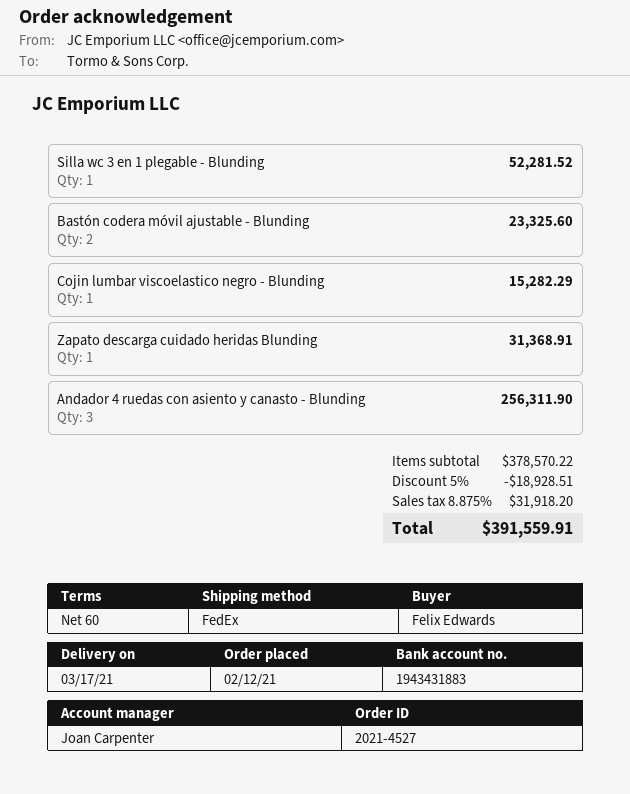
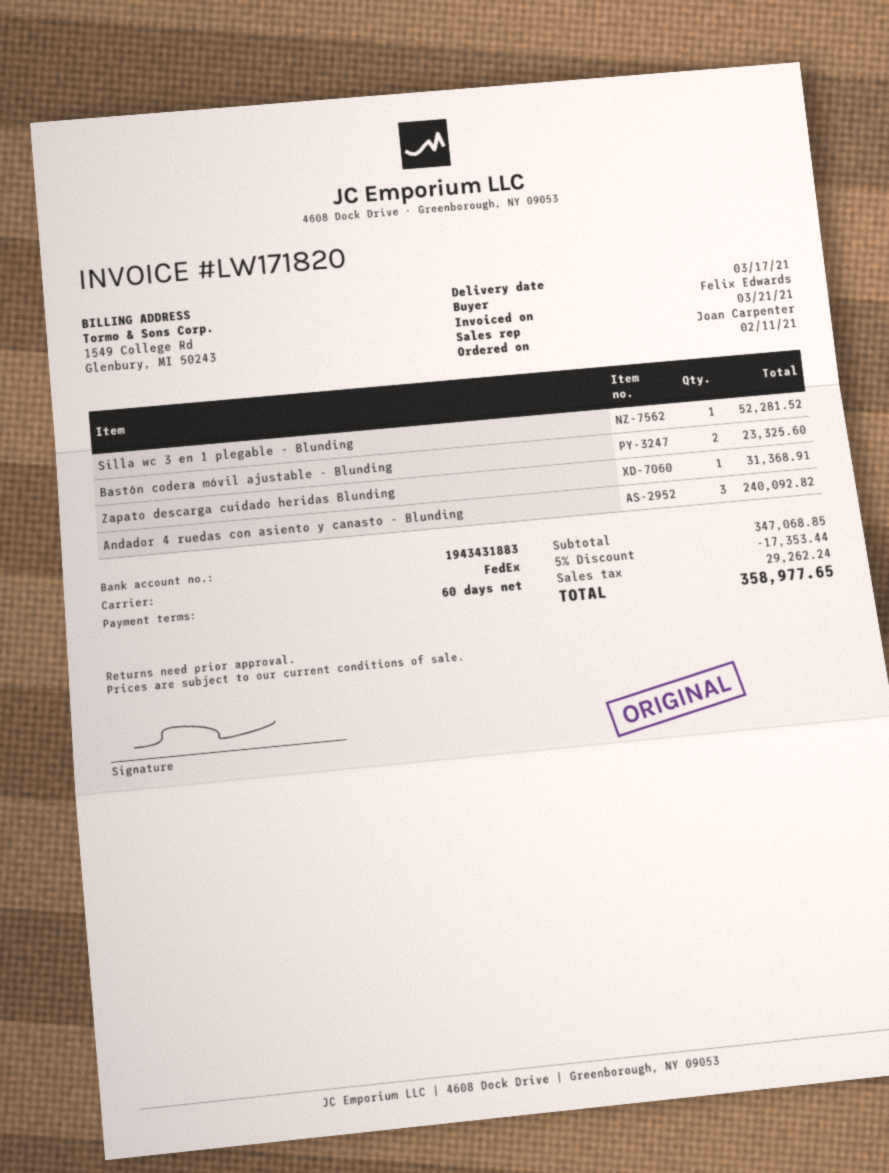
order date: 2021-02-12 -> 2021-02-11
Cojin lumbar viscoelastico negro - Blunding: 1 for 15282.29 -> none
Andador 4 ruedas con asiento y canasto - Blunding: 3 for 256311.90 -> 3 for 240092.82
subtotal: 378570.22 -> 347068.85
discount: 5% = 18928.51 -> 5% = 17353.44
tax: 31918.20 -> 29262.24
total: 391559.91 -> 358977.65

